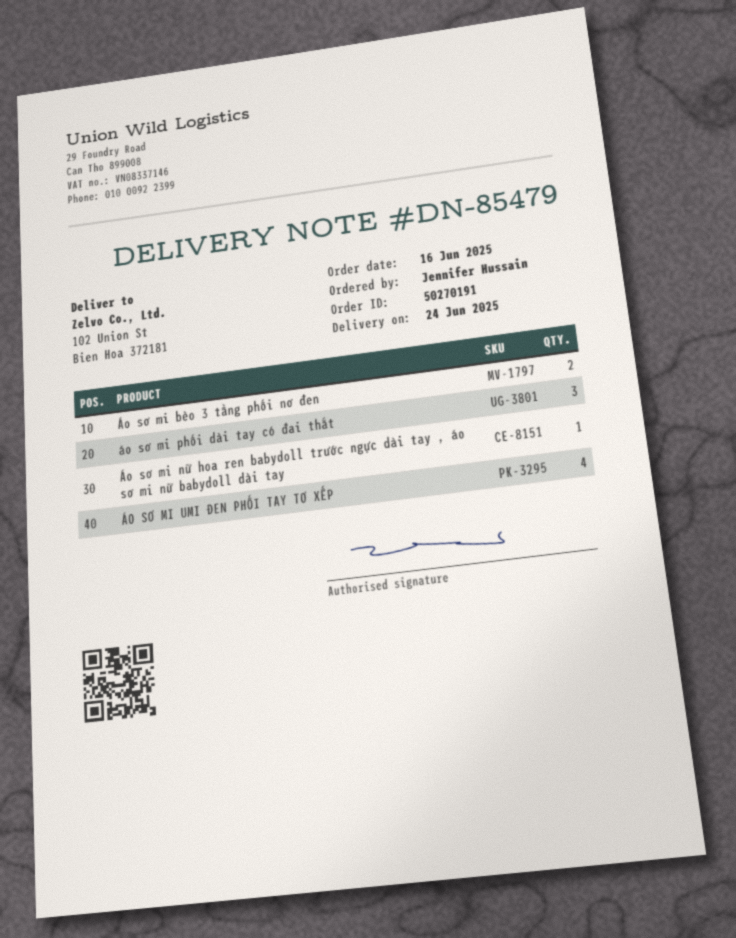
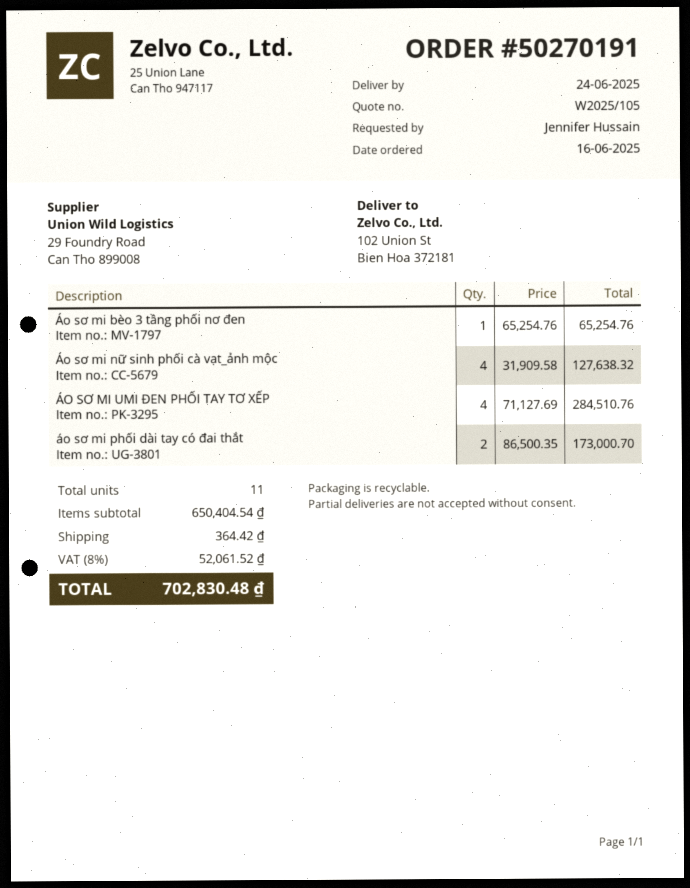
Áo sơ mi bèo 3 tầng phối nơ đen: 2 -> 1
áo sơ mi phối dài tay có đai thắt: 3 -> 2
Áo sơ mi nữ hoa ren babydoll trước ngực dài tay , áo sơ mi nữ babydoll dài tay: 1 -> none
Áo sơ mi nữ sinh phối cà vạt_ảnh mộc: none -> 4

